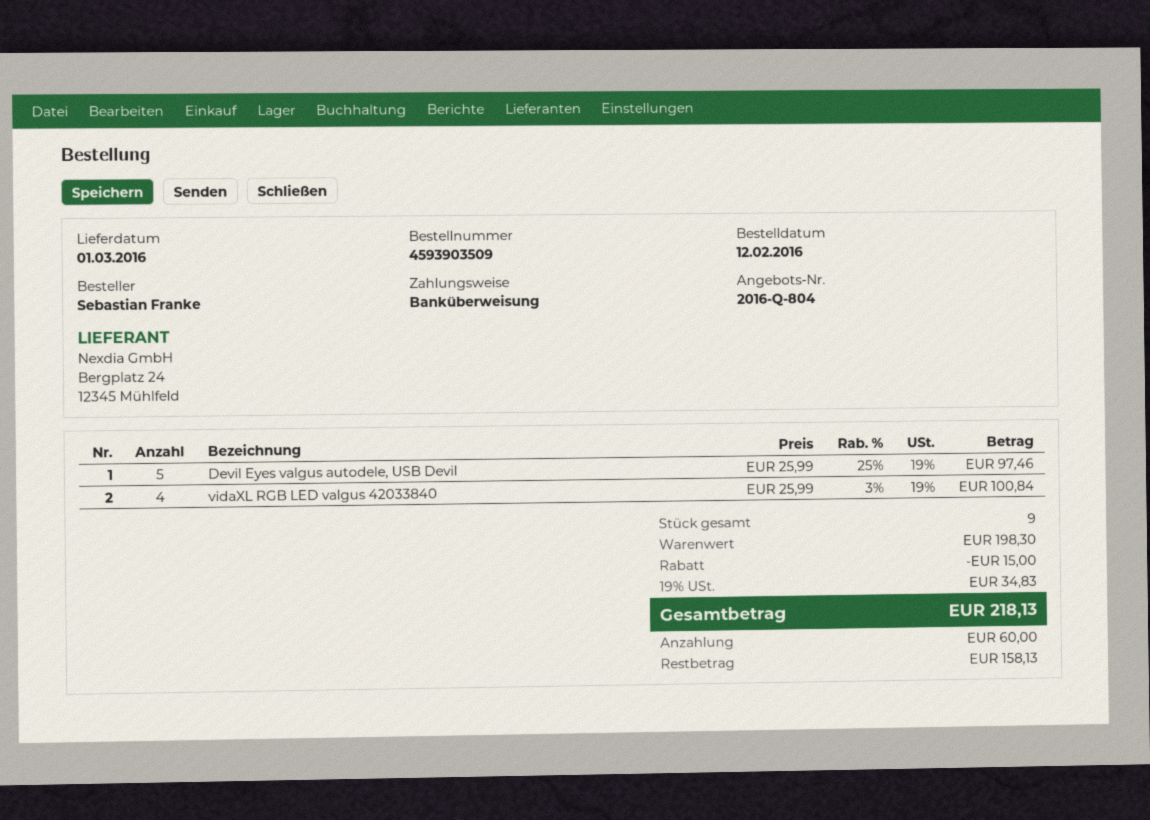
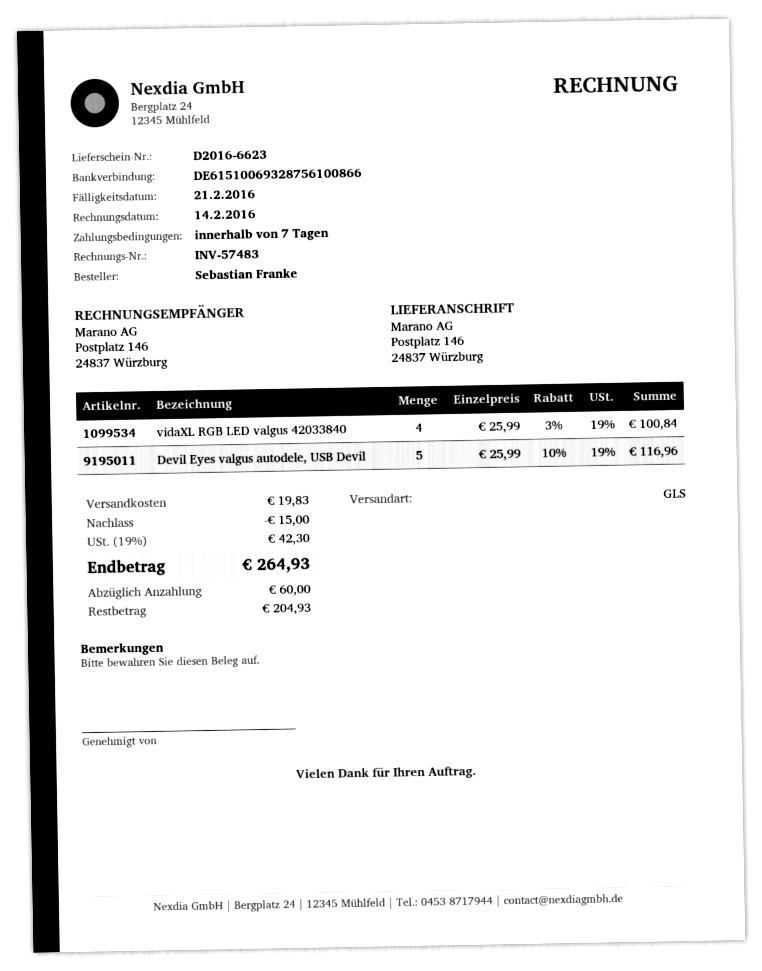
Devil Eyes valgus autodele, USB Devil: 5 x 25.99 - 25% = 97.46 -> 5 x 25.99 - 10% = 116.96
shipping: none -> 19.83
tax: 19% = 34.83 -> 19% = 42.30
total: 218.13 -> 264.93
balance: 158.13 -> 204.93

